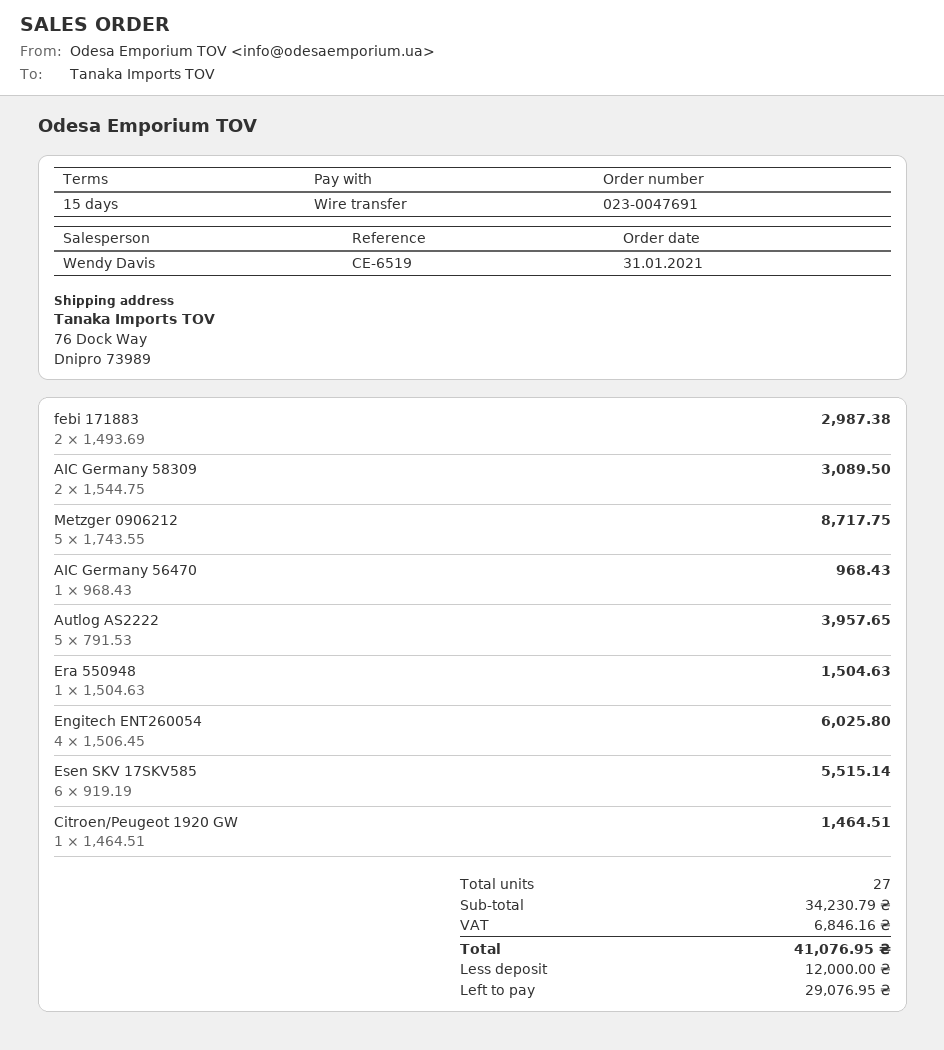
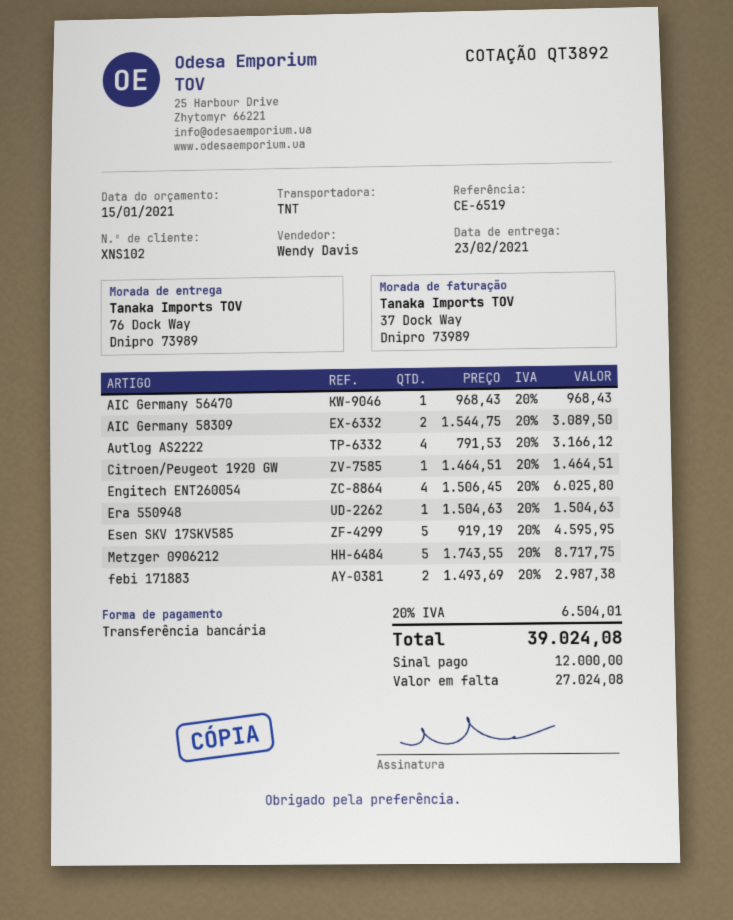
Autlog AS2222: 5 x 791.53 = 3957.65 -> 4 x 791.53 = 3166.12
Esen SKV 17SKV585: 6 x 919.19 = 5515.14 -> 5 x 919.19 = 4595.95
tax: 6846.16 -> 6504.01
total: 41076.95 -> 39024.08
balance: 29076.95 -> 27024.08

